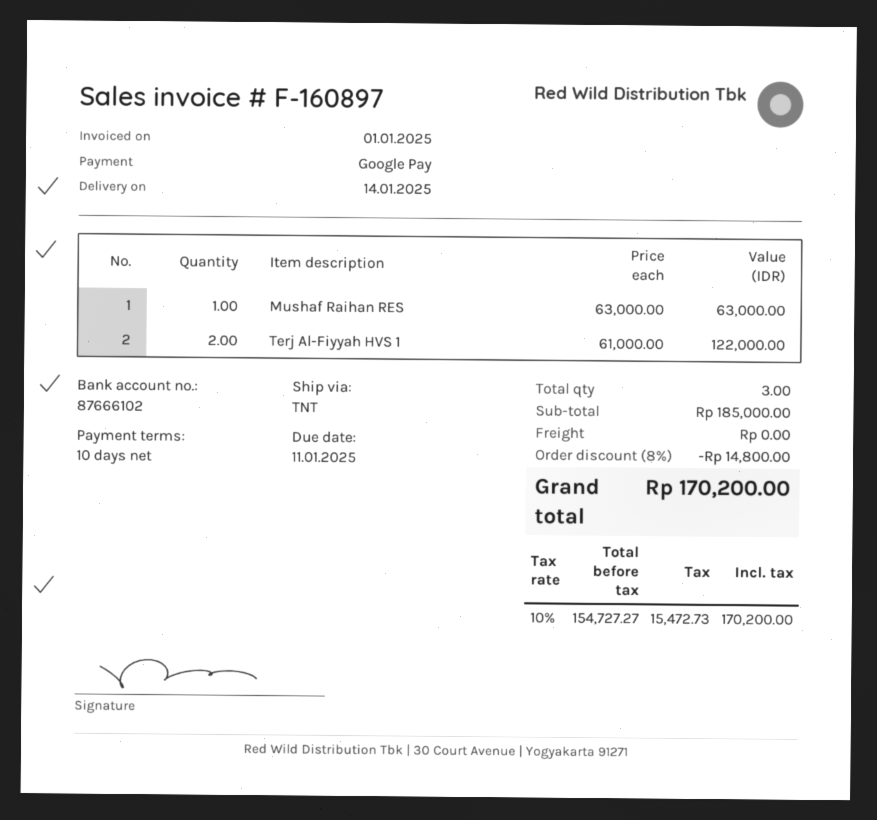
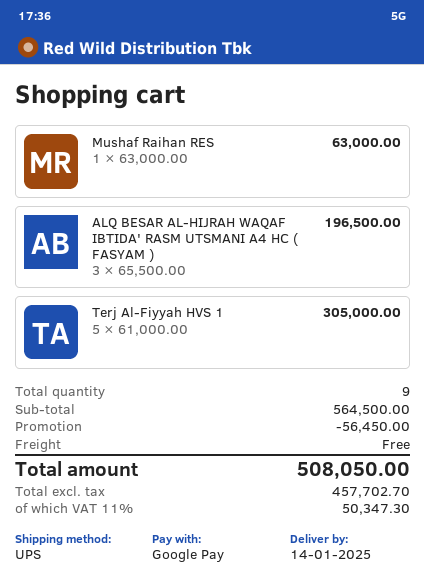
shipping method: TNT -> UPS
Terj Al-Fiyyah HVS 1: 2 x 61000.00 = 122000.00 -> 5 x 61000.00 = 305000.00
ALQ BESAR AL-HIJRAH WAQAF IBTIDA' RASM UTSMANI A4 HC ( FASYAM ): none -> 3 x 65500.00 = 196500.00
total quantity: 3 -> 9
subtotal: 185000.00 -> 564500.00
discount: 14800.00 -> 56450.00
net: 154727.27 -> 457702.70
tax: 10% = 15472.73 -> 11% = 50347.30
total: 170200.00 -> 508050.00

